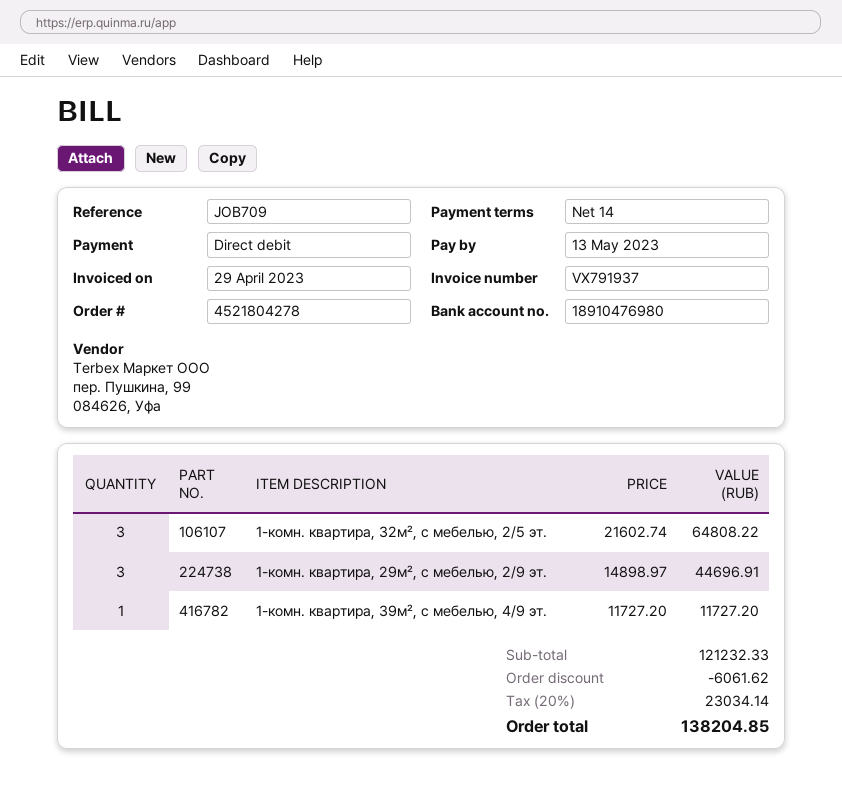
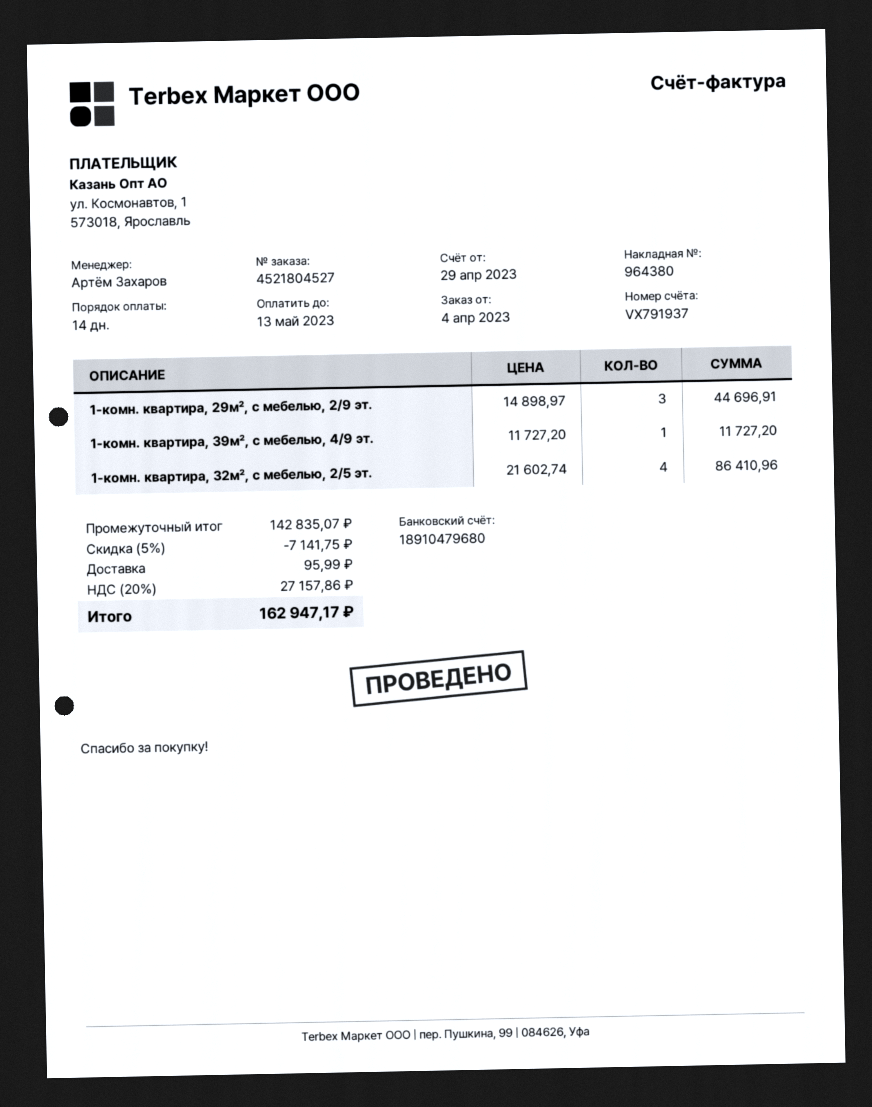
order number: 4521804278 -> 4521804527
bank account: 18910476980 -> 18910479680
1-комн. квартира, 32м², с мебелью, 2/5 эт.: 3 x 21602.74 = 64808.22 -> 4 x 21602.74 = 86410.96
subtotal: 121232.33 -> 142835.07
discount: 6061.62 -> 7141.75
shipping: none -> 95.99
tax: 20% = 23034.14 -> 20% = 27157.86
total: 138204.85 -> 162947.17

